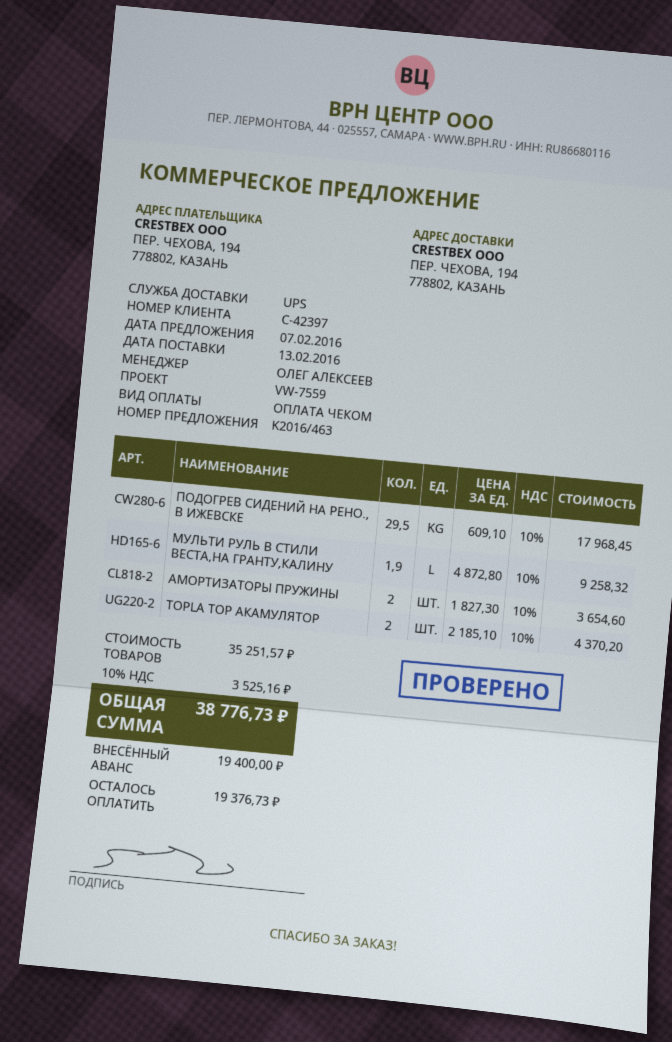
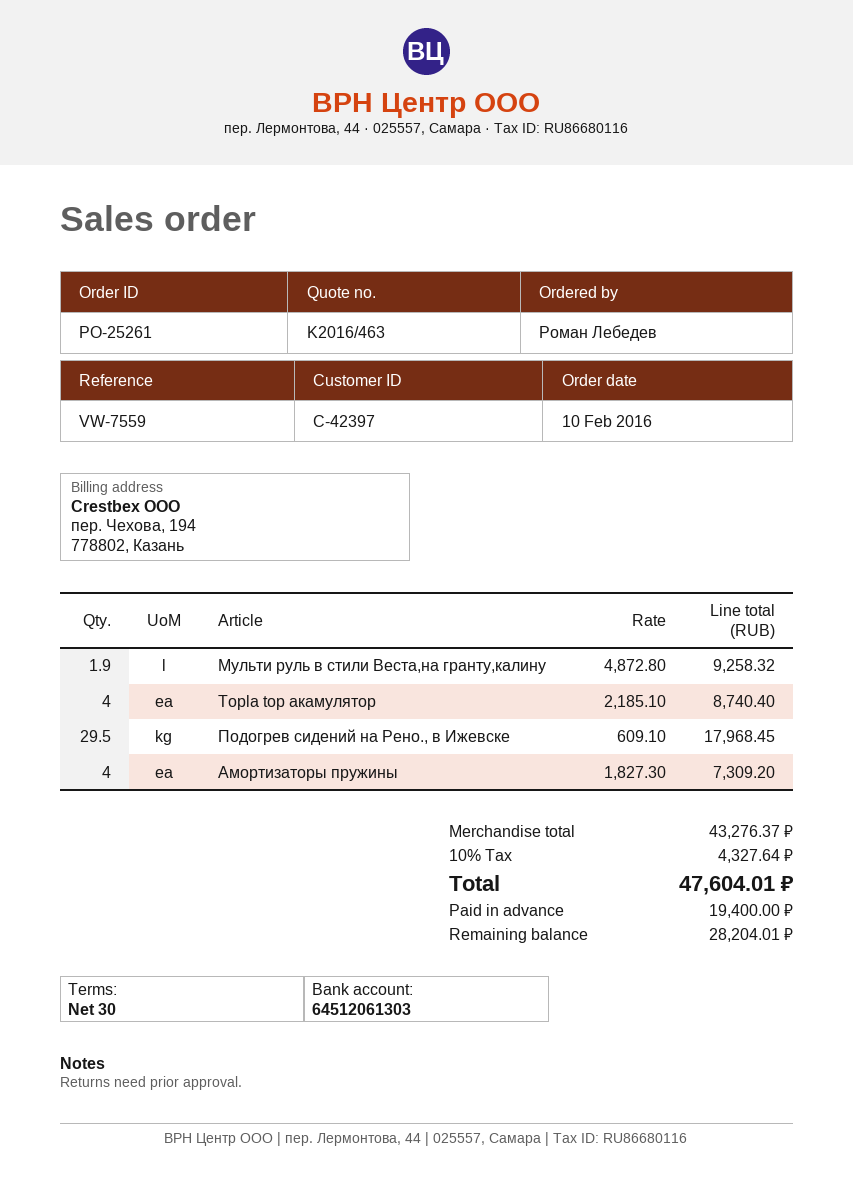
АМОРТИЗАТОРЫ ПРУЖИНЫ: 2 x 1827.30 = 3654.60 -> 4 x 1827.30 = 7309.20
TOPLA TOP АКАМУЛЯТОР: 2 x 2185.10 = 4370.20 -> 4 x 2185.10 = 8740.40
subtotal: 35251.57 -> 43276.37
tax: 10% = 3525.16 -> 10% = 4327.64
total: 38776.73 -> 47604.01
balance: 19376.73 -> 28204.01

